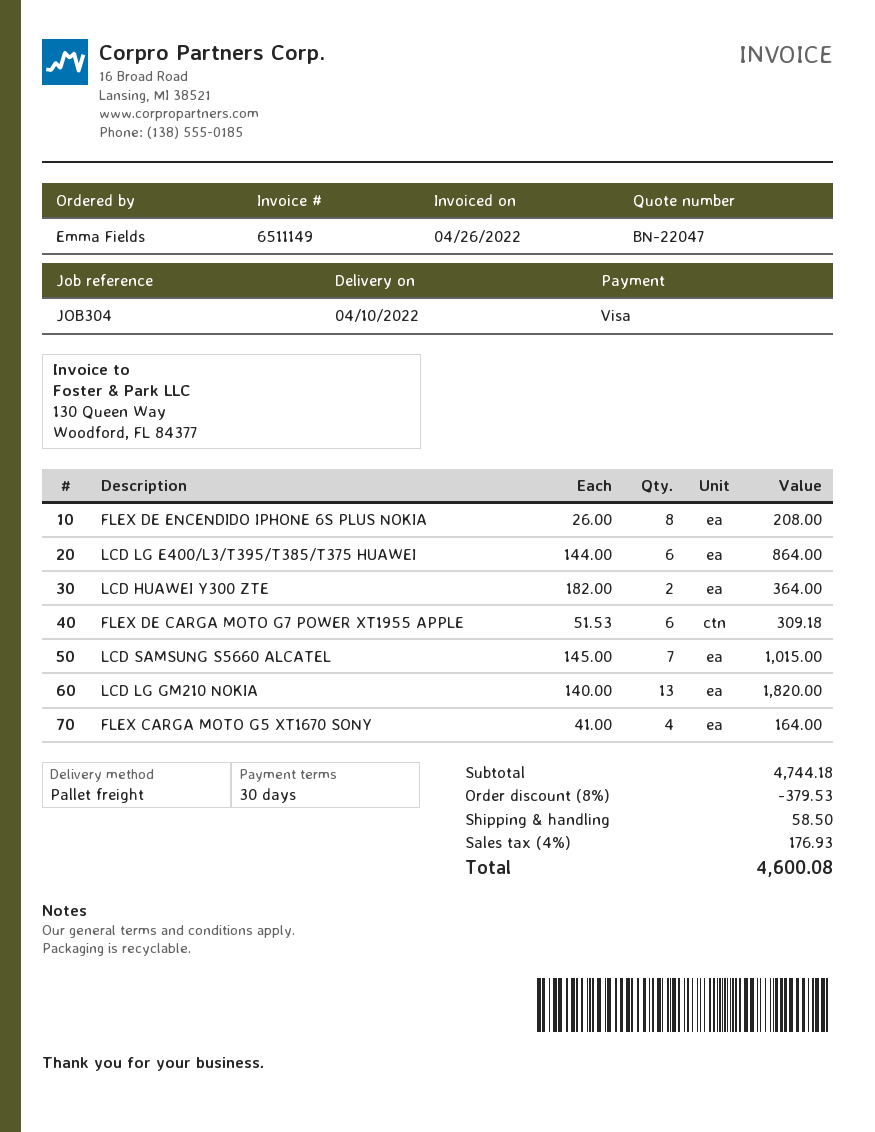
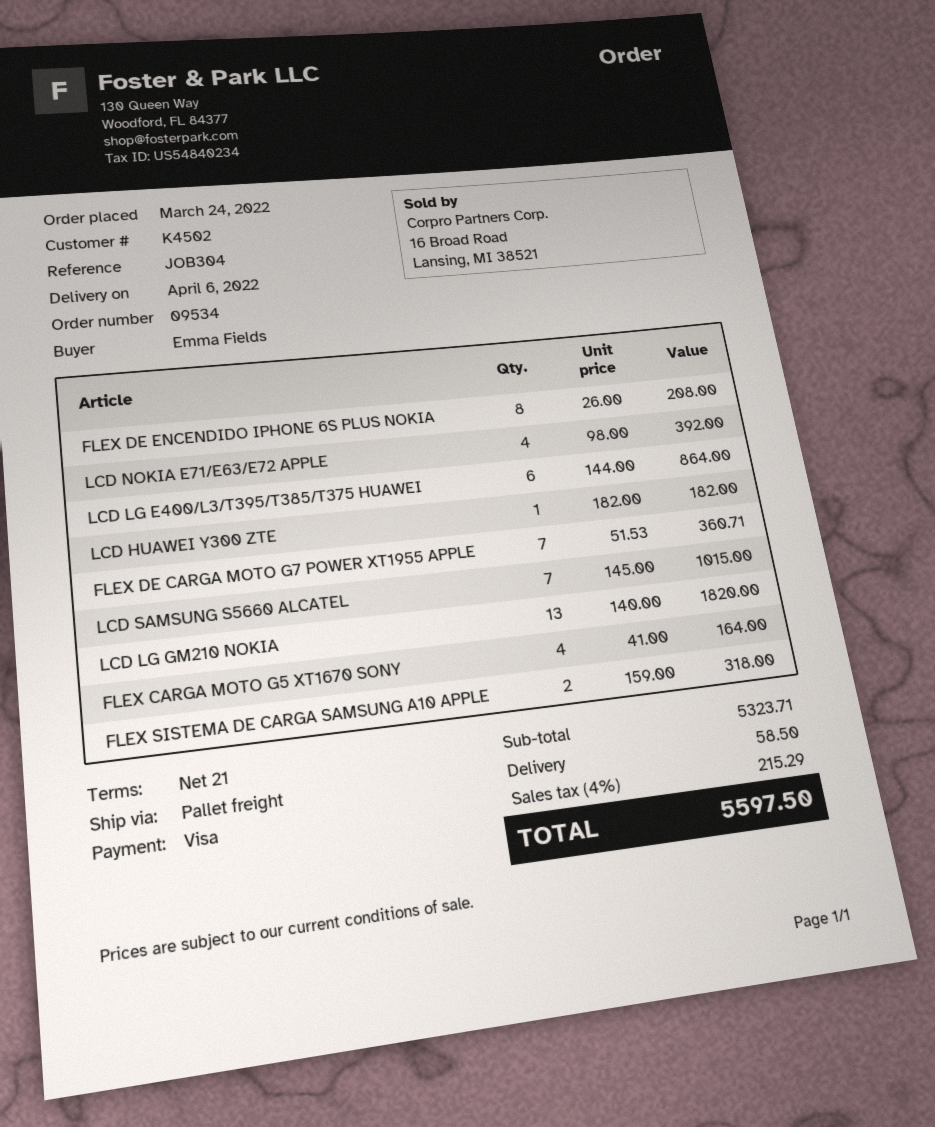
delivery date: 2022-04-10 -> 2022-04-06
payment terms: 30 days -> 21 days
LCD HUAWEI Y300 ZTE: 2 x 182.00 = 364.00 -> 1 x 182.00 = 182.00
FLEX DE CARGA MOTO G7 POWER XT1955 APPLE: 6 x 51.53 = 309.18 -> 7 x 51.53 = 360.71
LCD NOKIA E71/E63/E72 APPLE: none -> 4 x 98.00 = 392.00
FLEX SISTEMA DE CARGA SAMSUNG A10 APPLE: none -> 2 x 159.00 = 318.00
subtotal: 4744.18 -> 5323.71
discount: 8% = 379.53 -> none
tax: 4% = 176.93 -> 4% = 215.29
total: 4600.08 -> 5597.50

